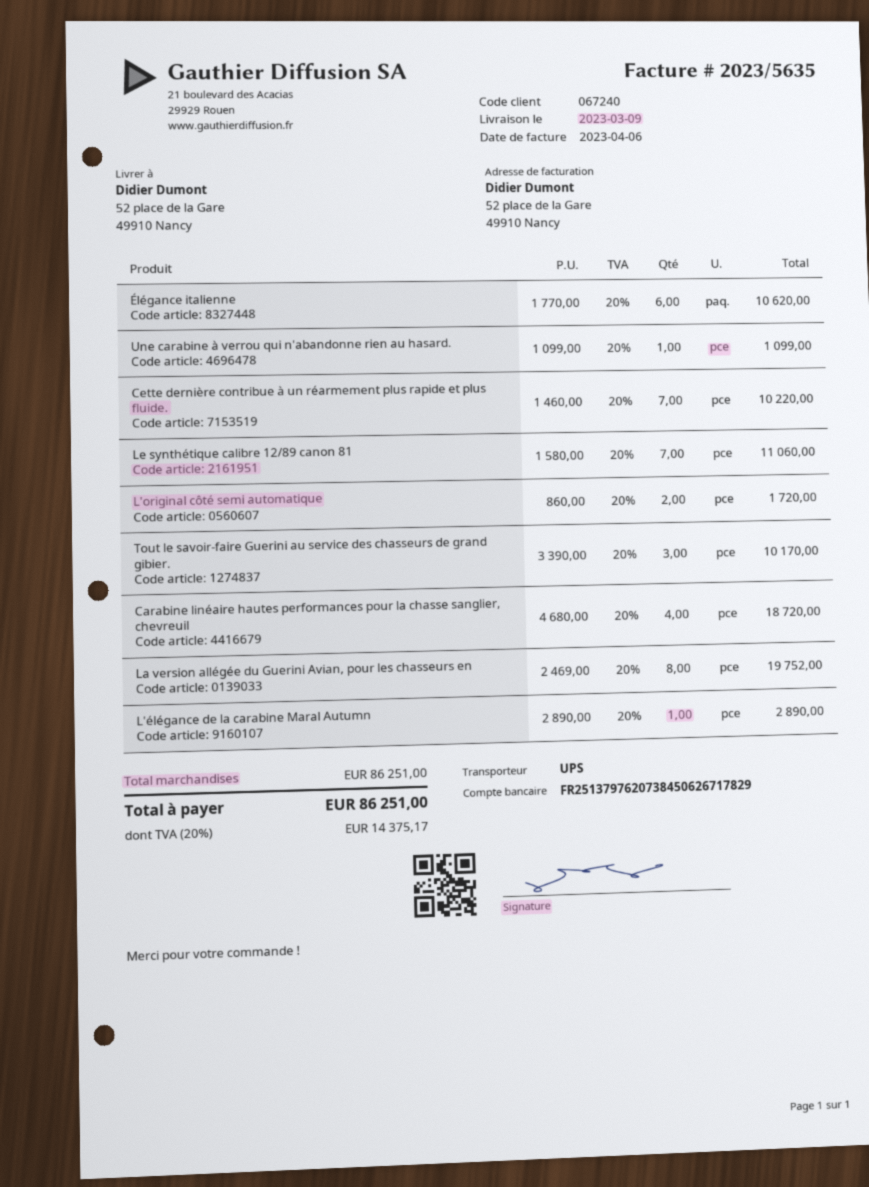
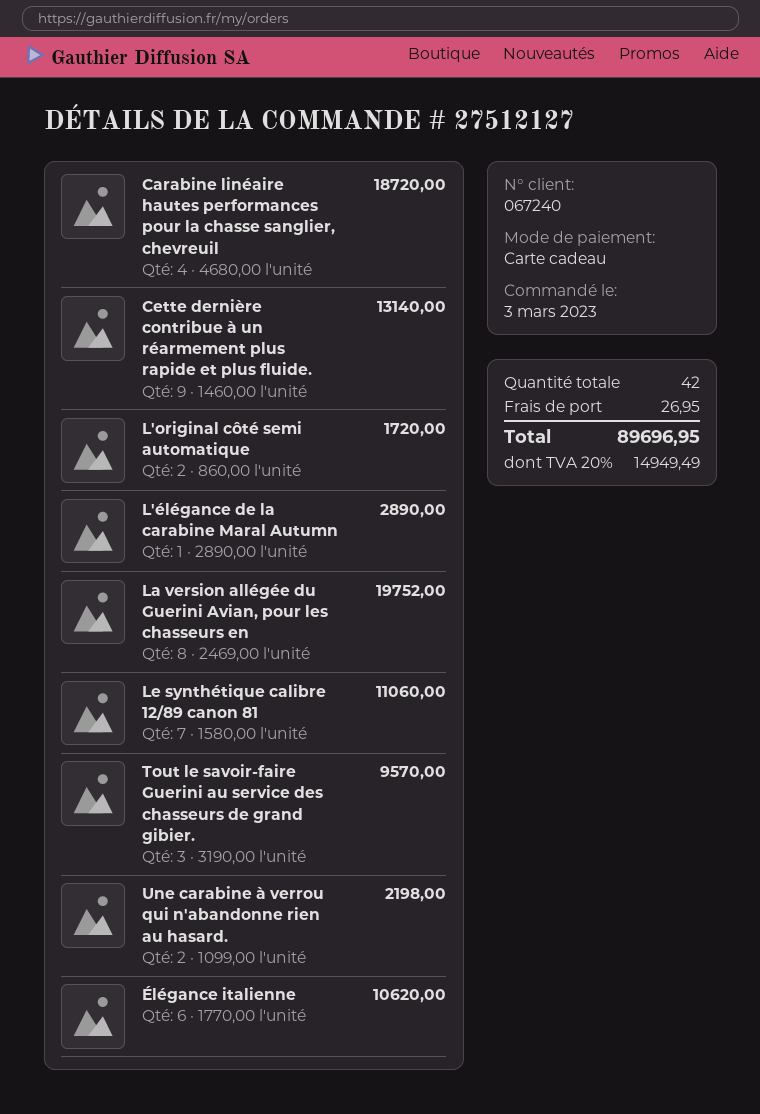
Une carabine à verrou qui n'abandonne rien au hasard.: 1 x 1099.00 = 1099.00 -> 2 x 1099.00 = 2198.00
Cette dernière contribue à un réarmement plus rapide et plus fluide.: 7 x 1460.00 = 10220.00 -> 9 x 1460.00 = 13140.00
Tout le savoir-faire Guerini au service des chasseurs de grand gibier.: 3 x 3390.00 = 10170.00 -> 3 x 3190.00 = 9570.00
shipping: none -> 26.95
tax: 20% = 14375.17 -> 20% = 14949.49
total: 86251.00 -> 89696.95

